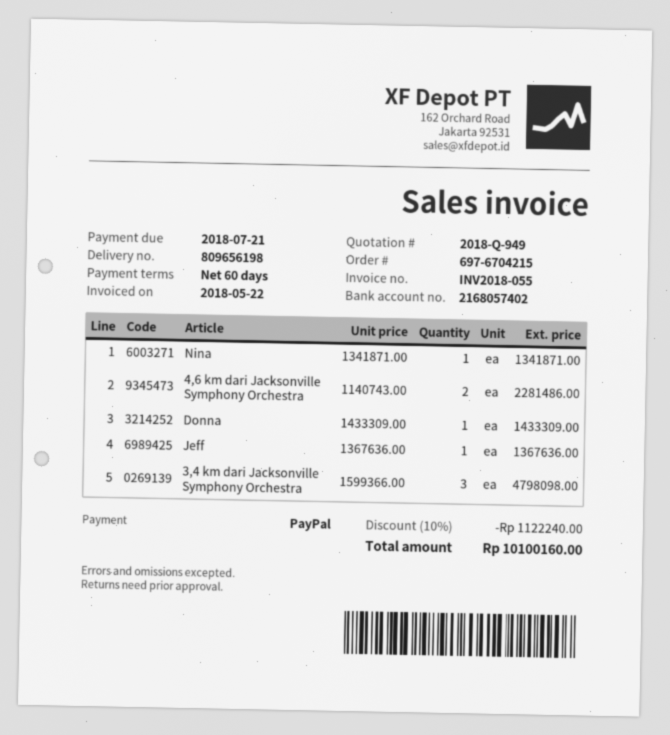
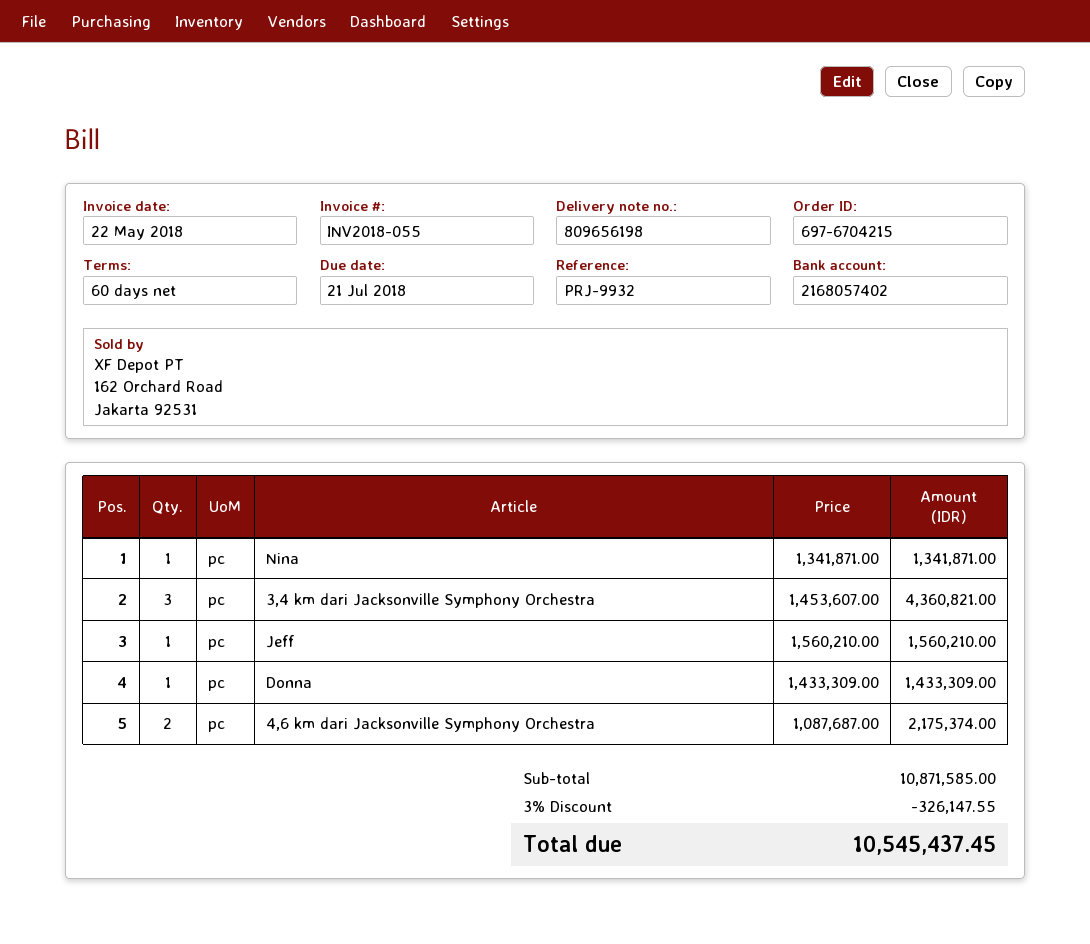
4,6 km dari Jacksonville Symphony Orchestra: 2 x 1140743.00 = 2281486.00 -> 2 x 1087687.00 = 2175374.00
Jeff: 1 x 1367636.00 = 1367636.00 -> 1 x 1560210.00 = 1560210.00
3,4 km dari Jacksonville Symphony Orchestra: 3 x 1599366.00 = 4798098.00 -> 3 x 1453607.00 = 4360821.00
discount: 10% = 1122240.00 -> 3% = 326147.55
total: 10100160.00 -> 10545437.45

